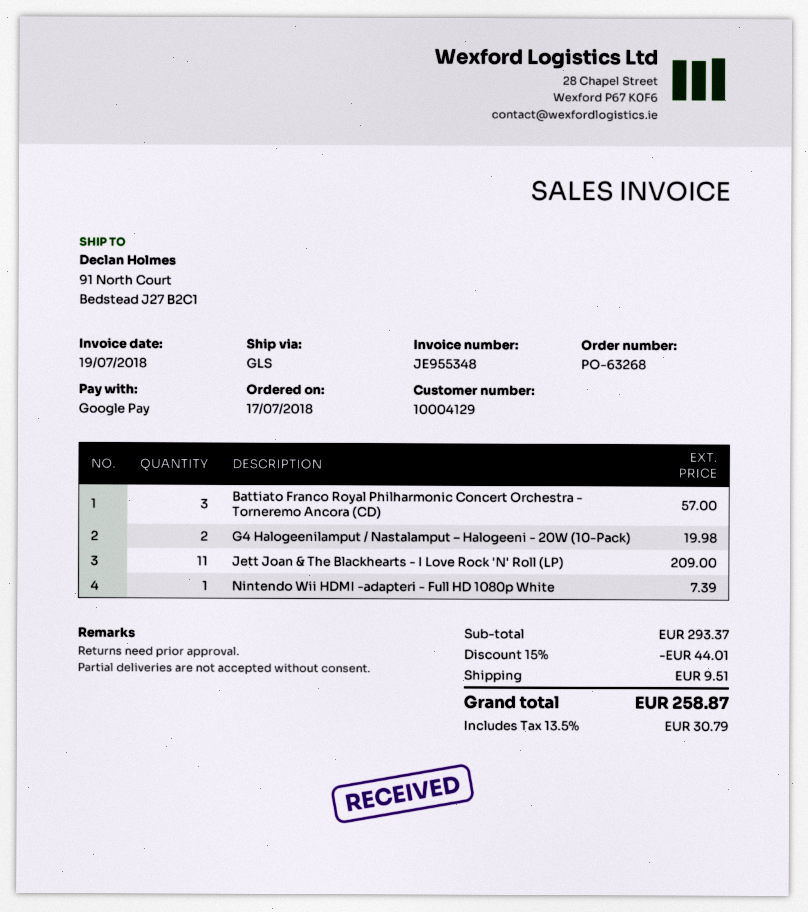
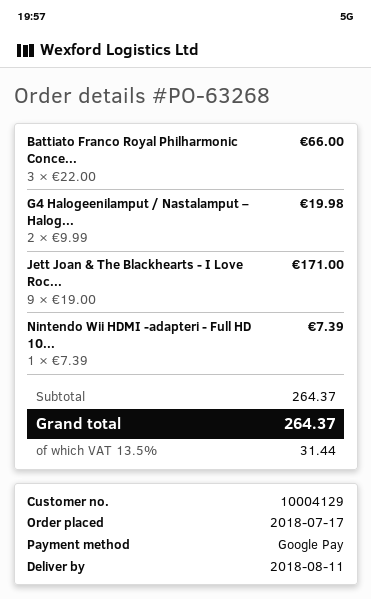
Battiato Franco Royal Philharmonic Concert Orchestra - Torneremo Ancora (CD): 3 for 57.00 -> 3 for 66.00
Jett Joan & The Blackhearts - I Love Rock 'N' Roll (LP): 11 for 209.00 -> 9 for 171.00
subtotal: 293.37 -> 264.37
discount: 15% = 44.01 -> none
shipping: 9.51 -> none
tax: 13.5% = 30.79 -> 13.5% = 31.44
total: 258.87 -> 264.37

